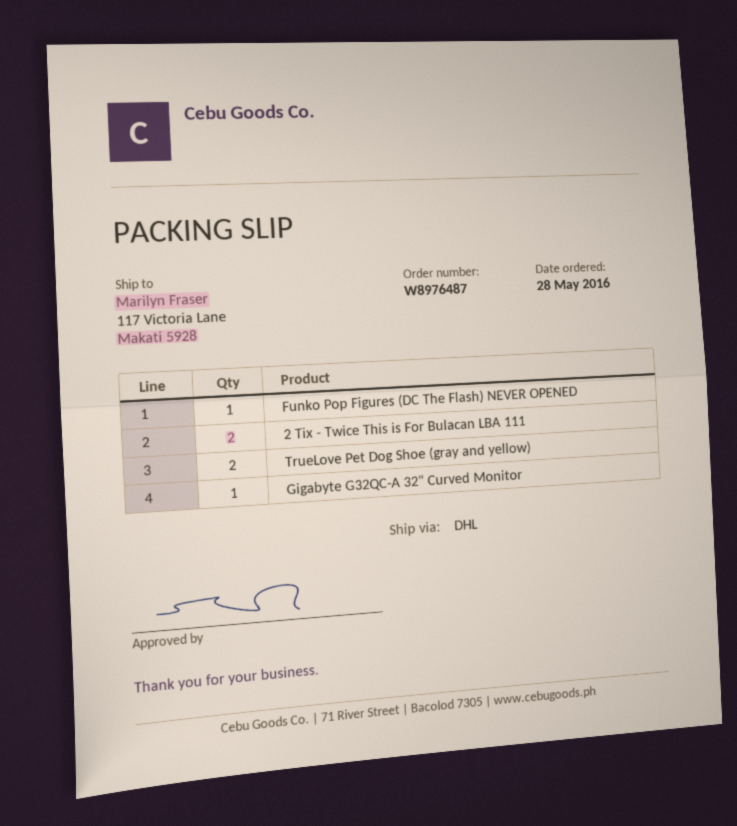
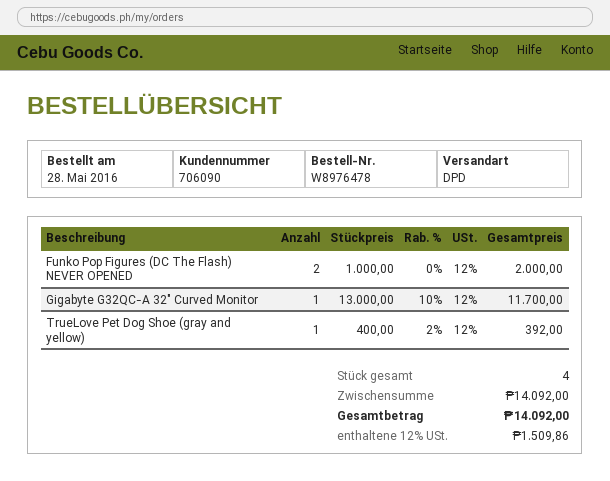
order number: W8976487 -> W8976478
shipping method: DHL -> DPD
Funko Pop Figures (DC The Flash) NEVER OPENED: 1 -> 2
2 Tix - Twice This is For Bulacan LBA 111: 2 -> none
TrueLove Pet Dog Shoe (gray and yellow): 2 -> 1

